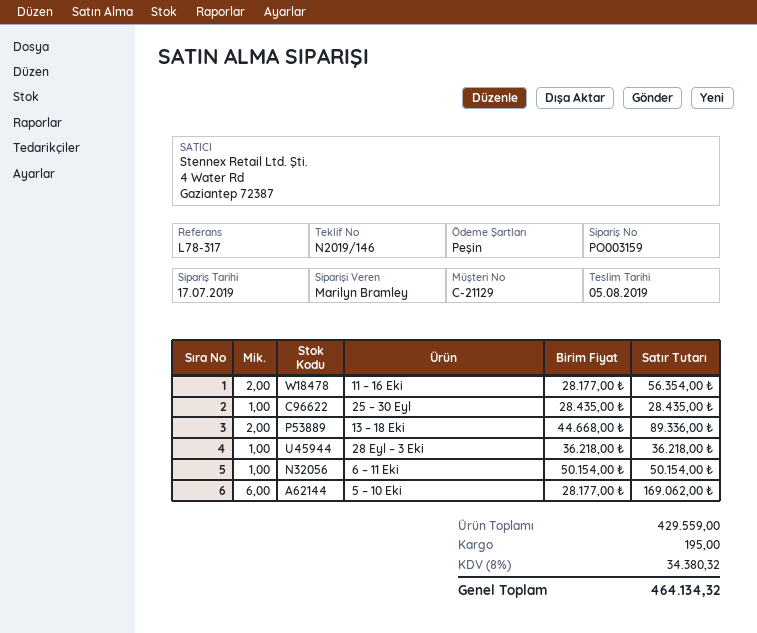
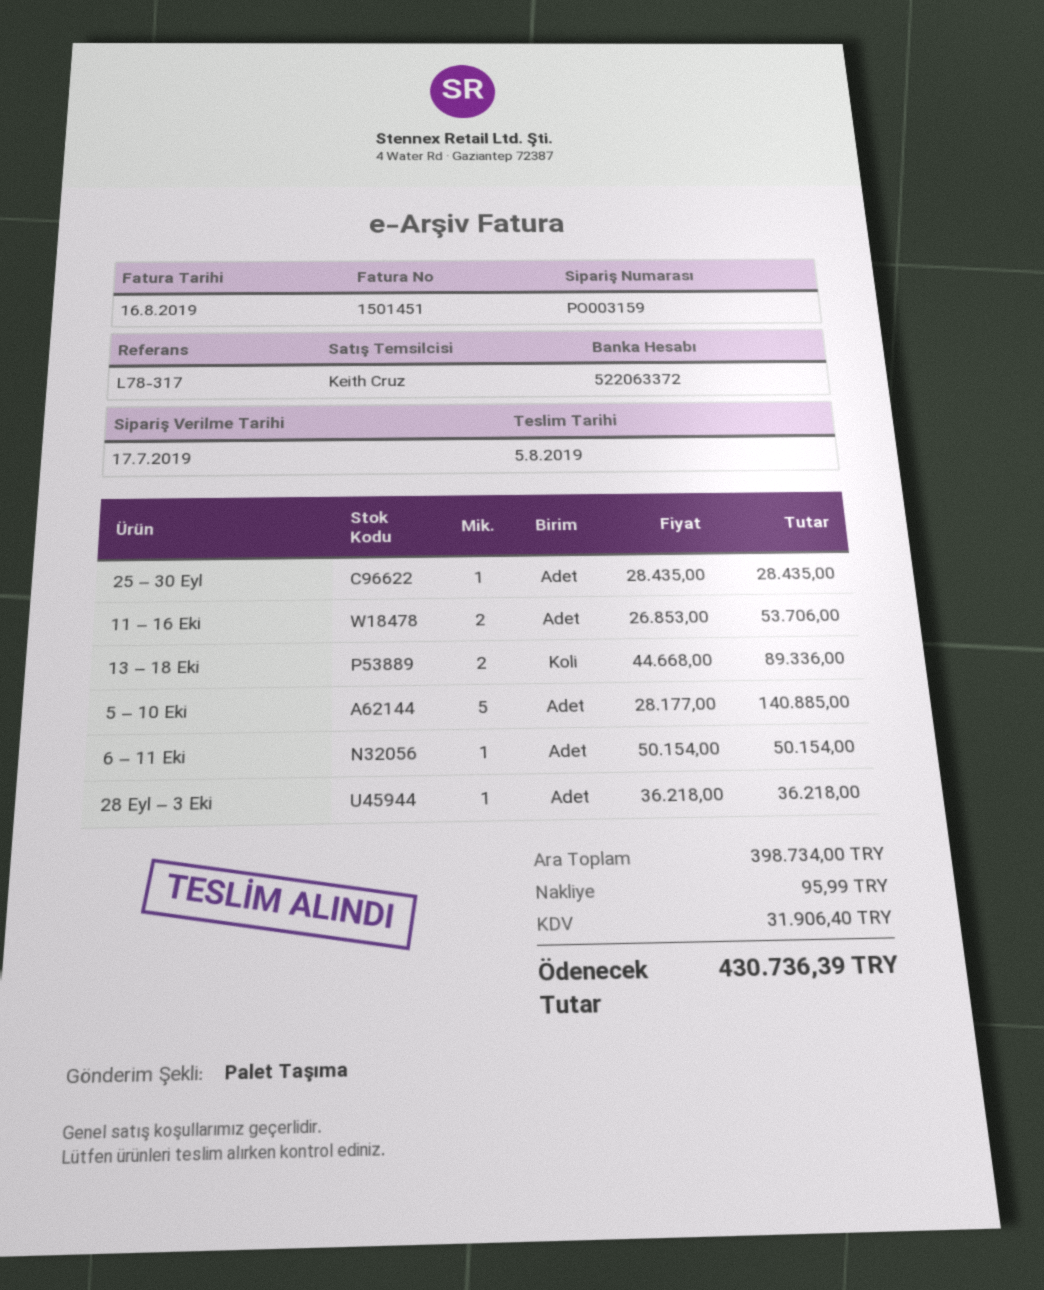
11 – 16 Eki: 2 x 28177.00 = 56354.00 -> 2 x 26853.00 = 53706.00
5 – 10 Eki: 6 x 28177.00 = 169062.00 -> 5 x 28177.00 = 140885.00
subtotal: 429559.00 -> 398734.00
shipping: 195.00 -> 95.99
tax: 34380.32 -> 31906.40
total: 464134.32 -> 430736.39

